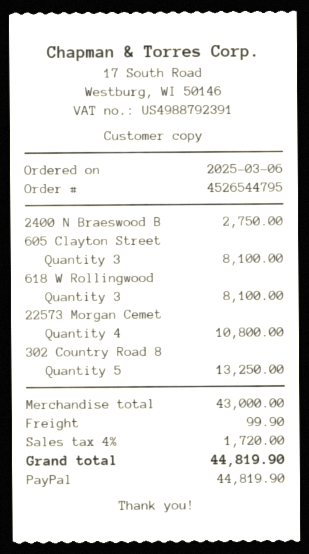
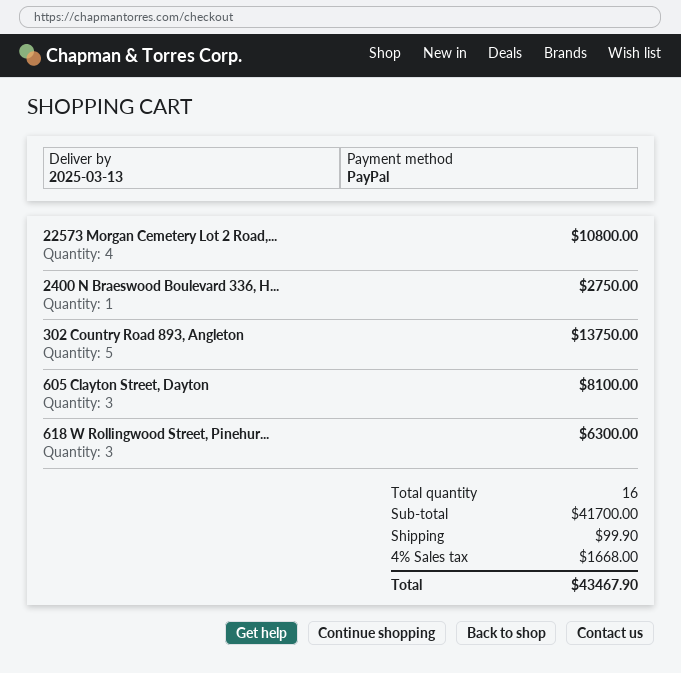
618 W Rollingwood: 3 for 8100.00 -> 3 for 6300.00
302 Country Road 8: 5 for 13250.00 -> 5 for 13750.00
subtotal: 43000.00 -> 41700.00
tax: 4% = 1720.00 -> 4% = 1668.00
total: 44819.90 -> 43467.90

